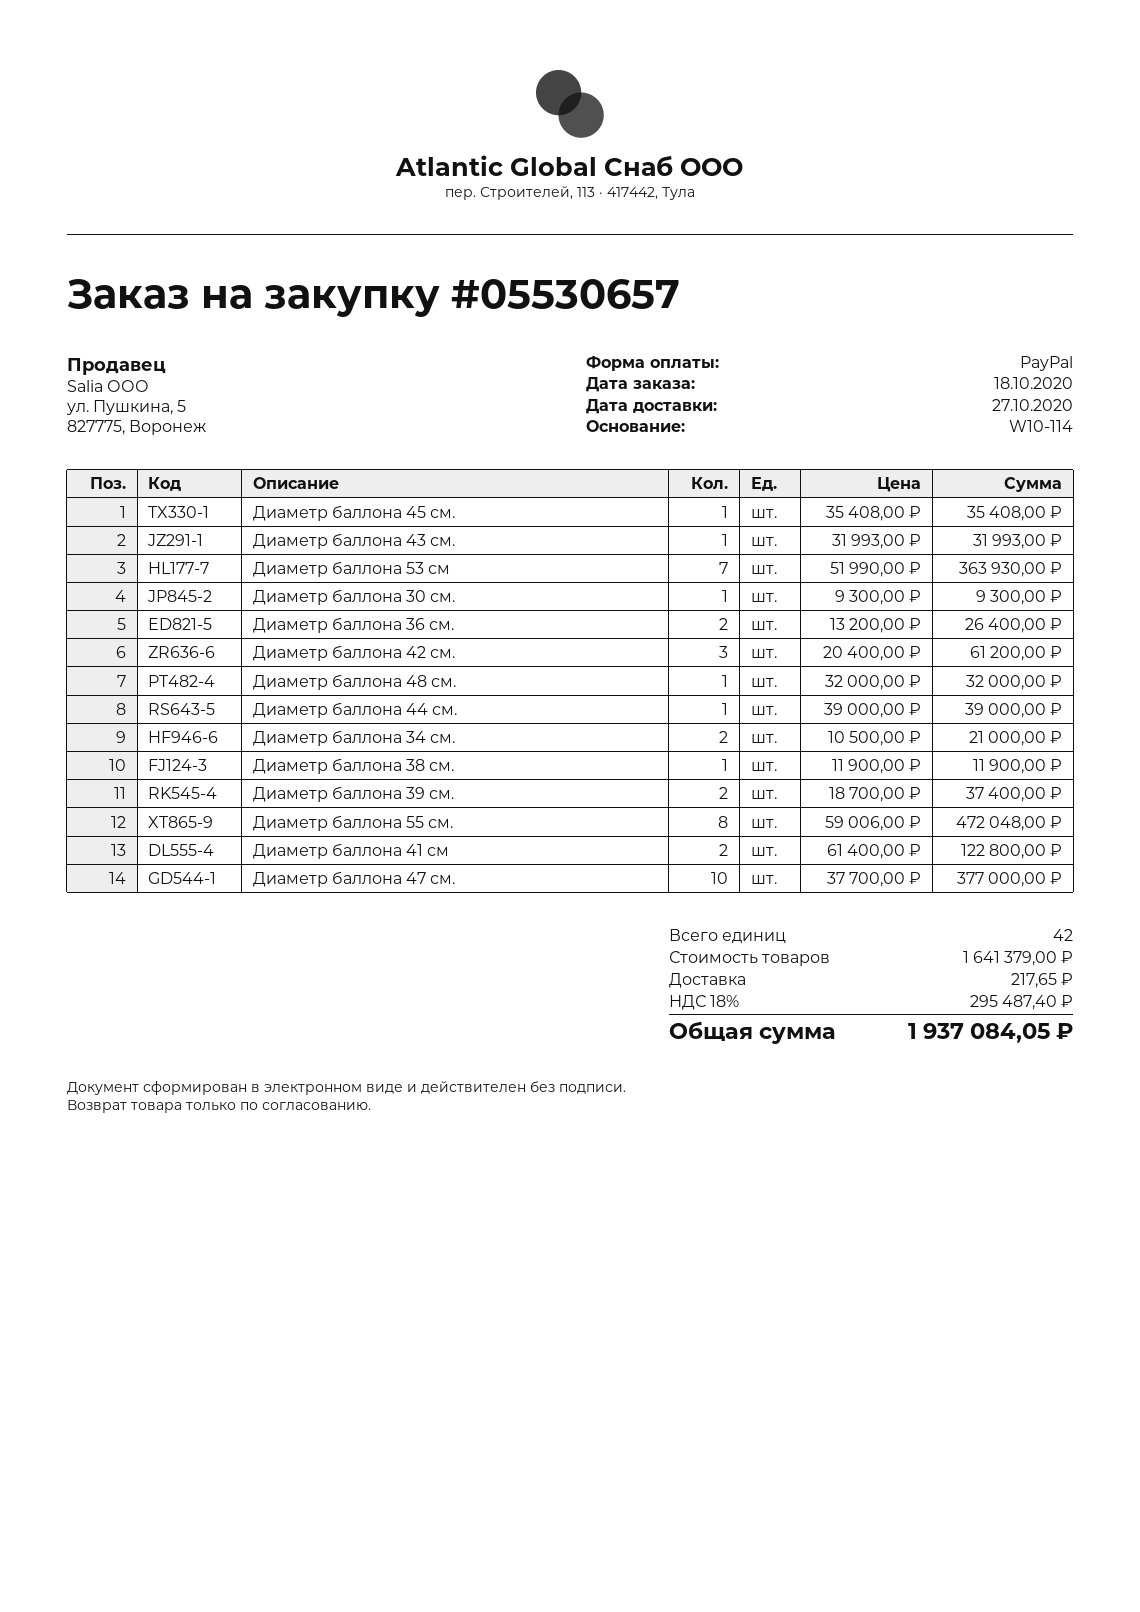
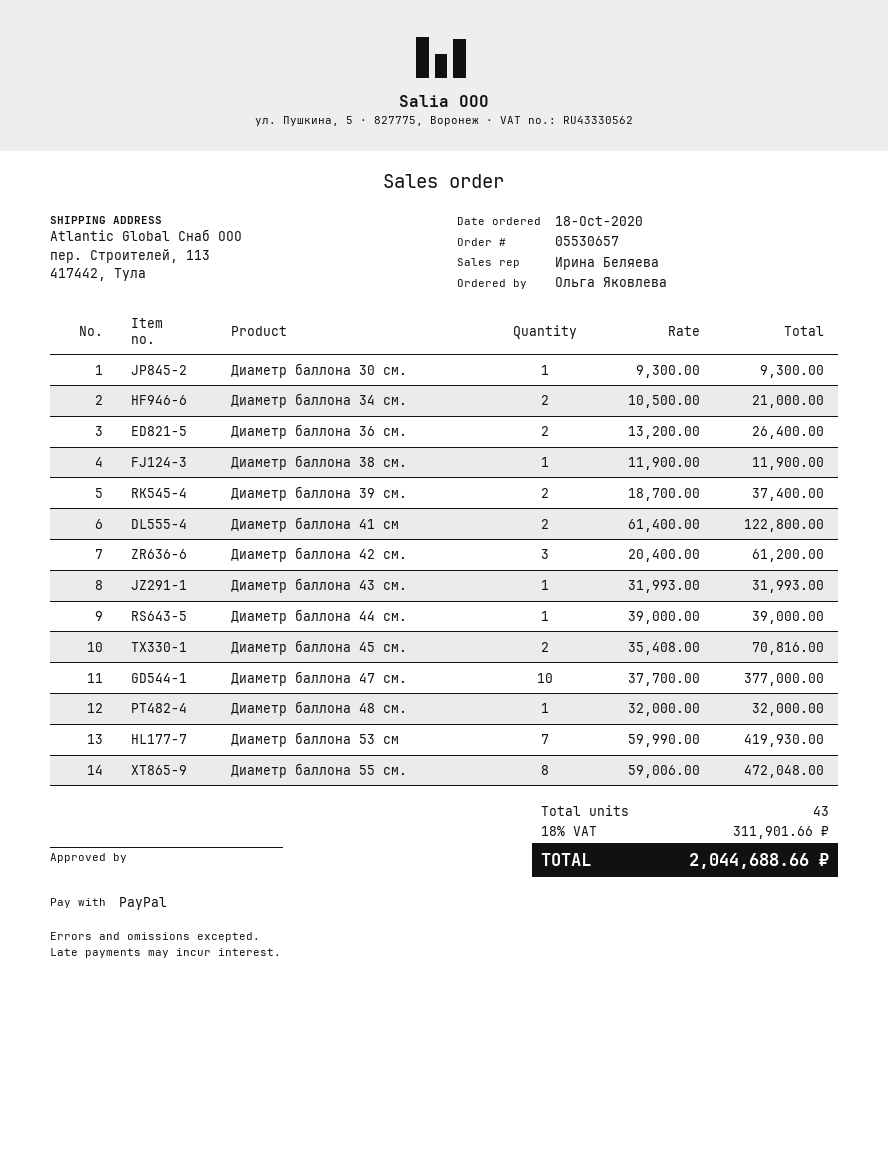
Диаметр баллона 45 см.: 1 x 35408.00 = 35408.00 -> 2 x 35408.00 = 70816.00
Диаметр баллона 53 см: 7 x 51990.00 = 363930.00 -> 7 x 59990.00 = 419930.00
total quantity: 42 -> 43
shipping: 217.65 -> none
tax: 18% = 295487.40 -> 18% = 311901.66
total: 1937084.05 -> 2044688.66

